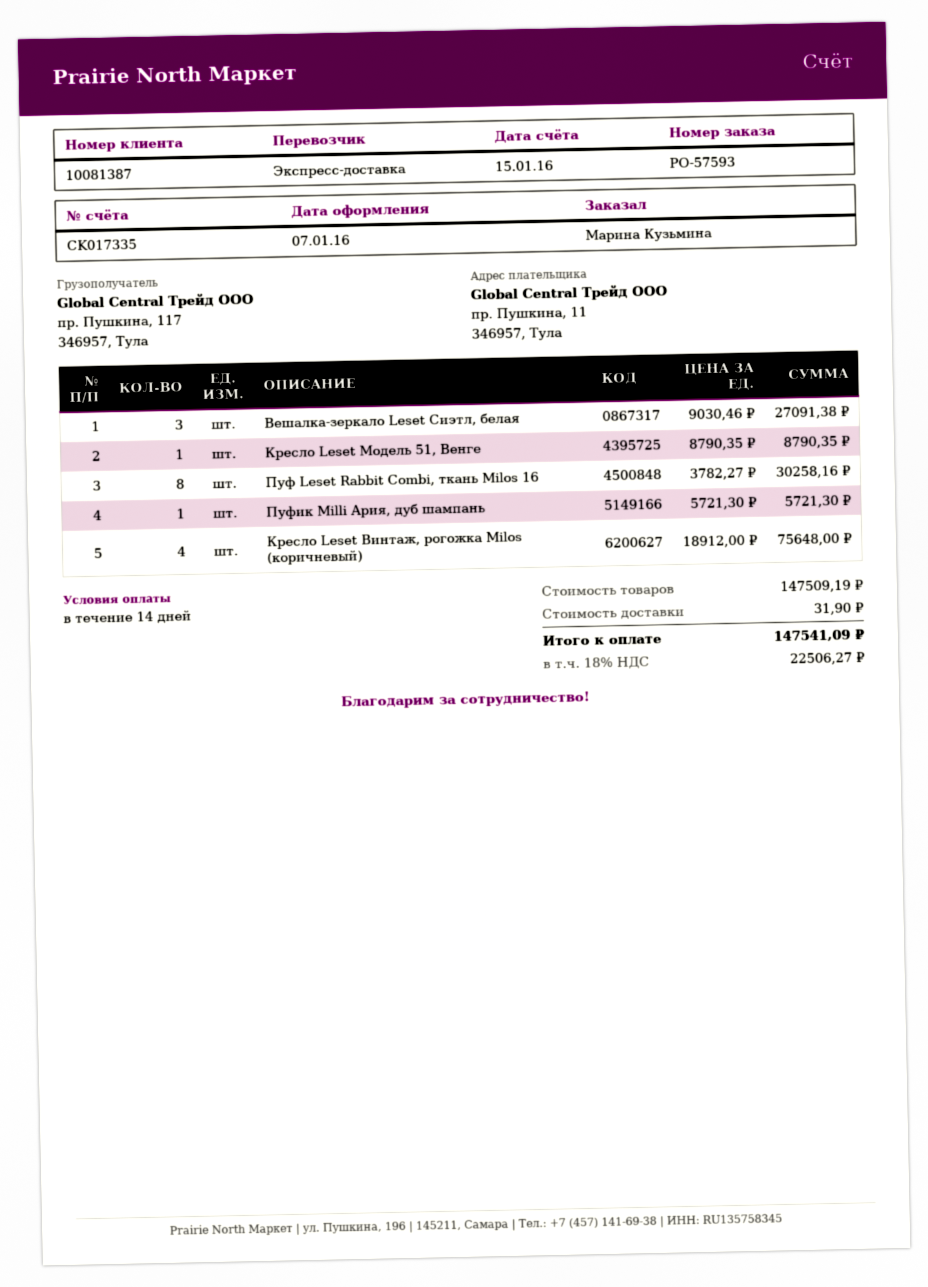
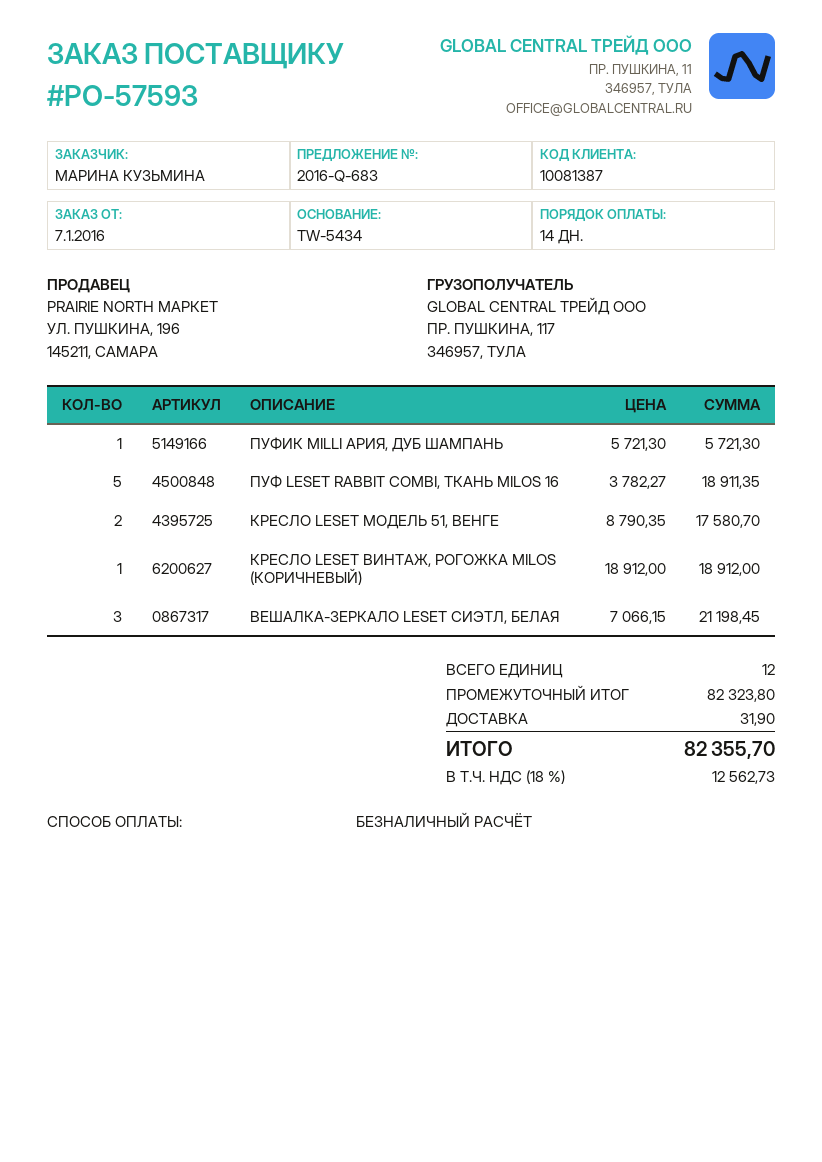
Вешалка-зеркало Leset Сиэтл, белая: 3 x 9030.46 = 27091.38 -> 3 x 7066.15 = 21198.45
Кресло Leset Модель 51, Венге: 1 x 8790.35 = 8790.35 -> 2 x 8790.35 = 17580.70
Пуф Leset Rabbit Combi, ткань Milos 16: 8 x 3782.27 = 30258.16 -> 5 x 3782.27 = 18911.35
Кресло Leset Винтаж, рогожка Milos (коричневый): 4 x 18912.00 = 75648.00 -> 1 x 18912.00 = 18912.00
subtotal: 147509.19 -> 82323.80
tax: 18% = 22506.27 -> 18% = 12562.73
total: 147541.09 -> 82355.70

